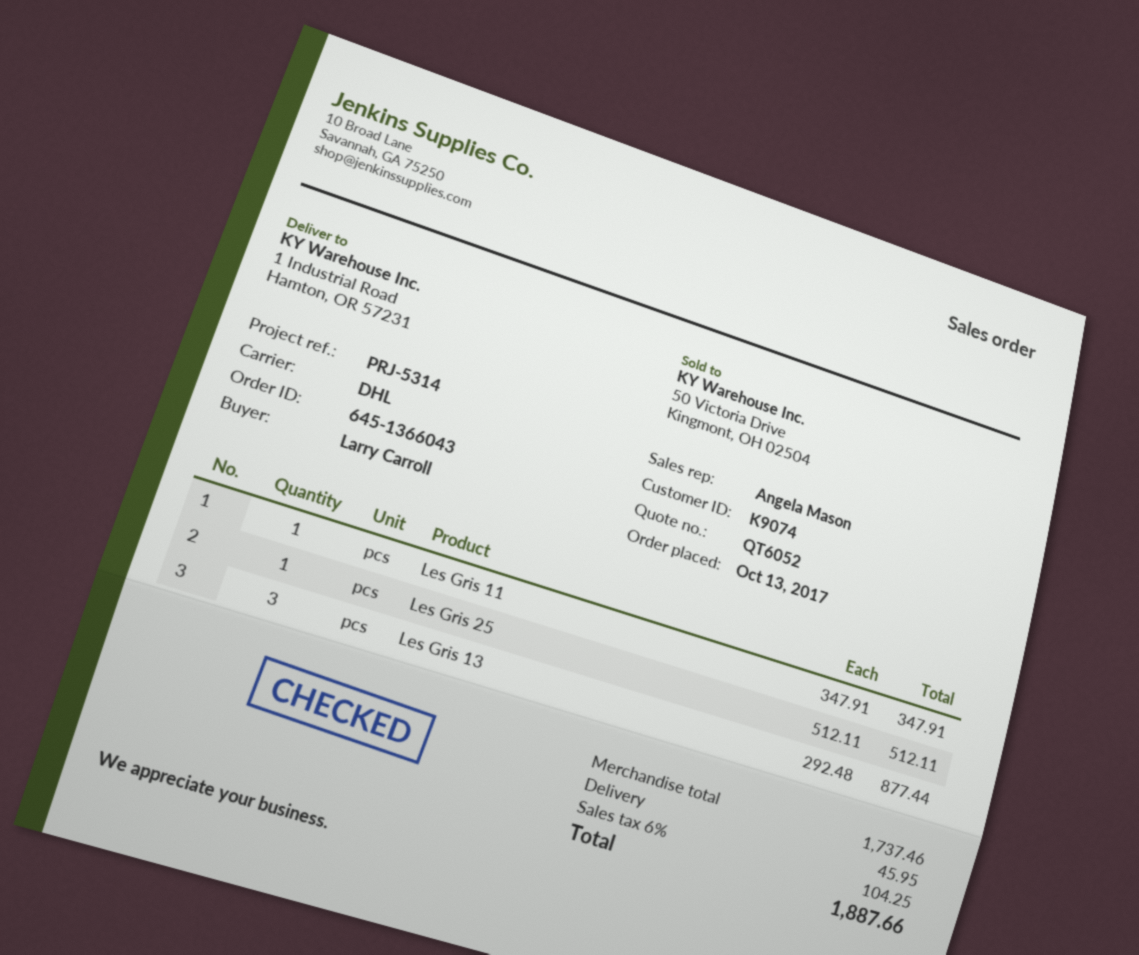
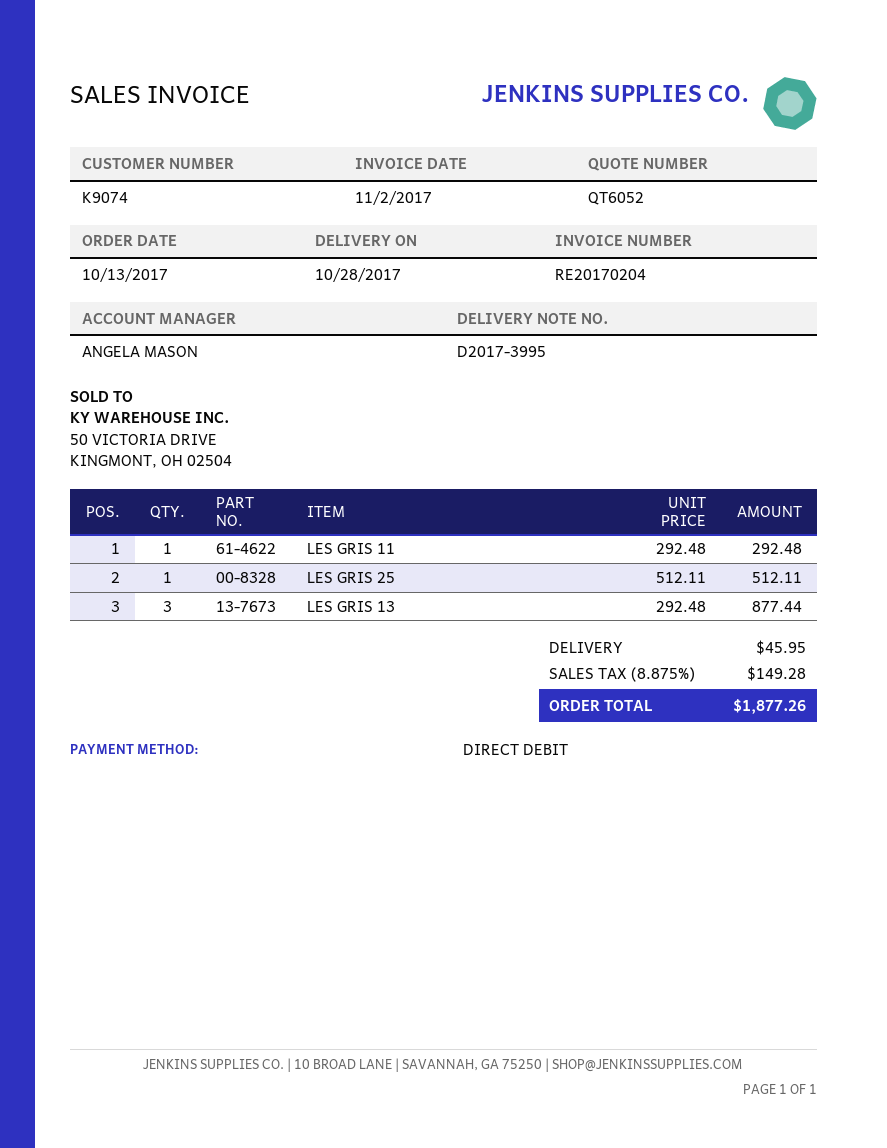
Les Gris 11: 1 x 347.91 = 347.91 -> 1 x 292.48 = 292.48
tax: 6% = 104.25 -> 8.875% = 149.28
total: 1887.66 -> 1877.26

